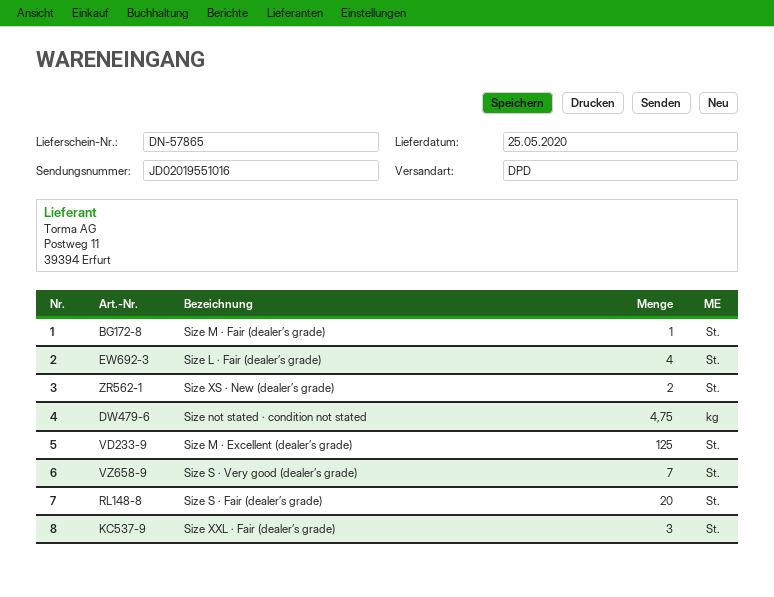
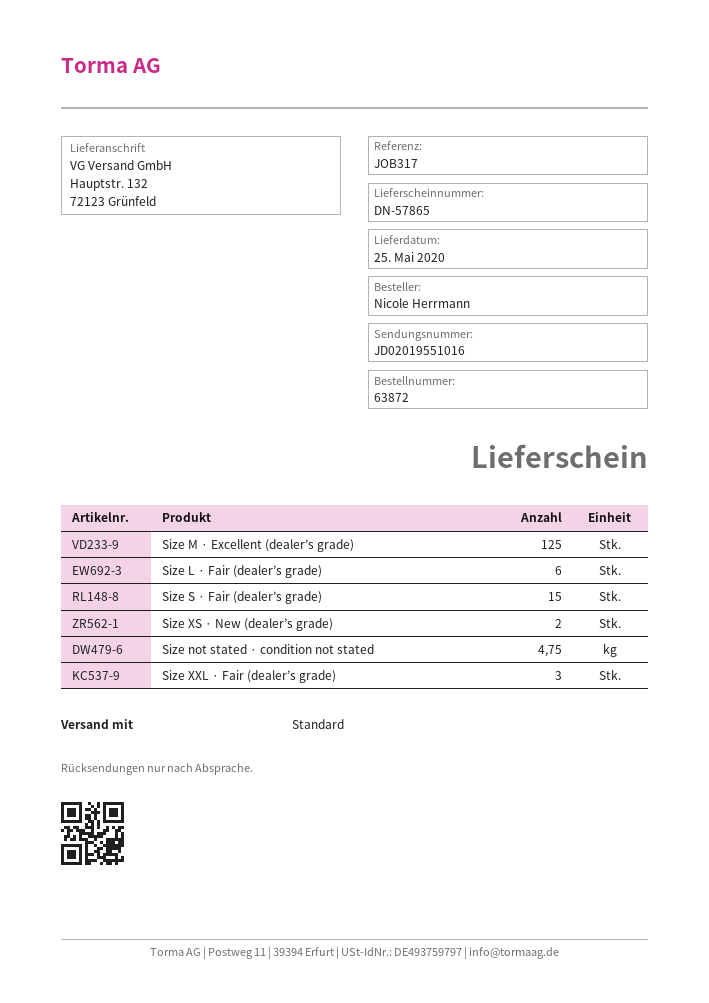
shipping method: DPD -> standard
Size M · Fair (dealer’s grade): 1 -> none
Size L · Fair (dealer’s grade): 4 -> 6
Size S · Very good (dealer’s grade): 7 -> none
Size S · Fair (dealer’s grade): 20 -> 15

